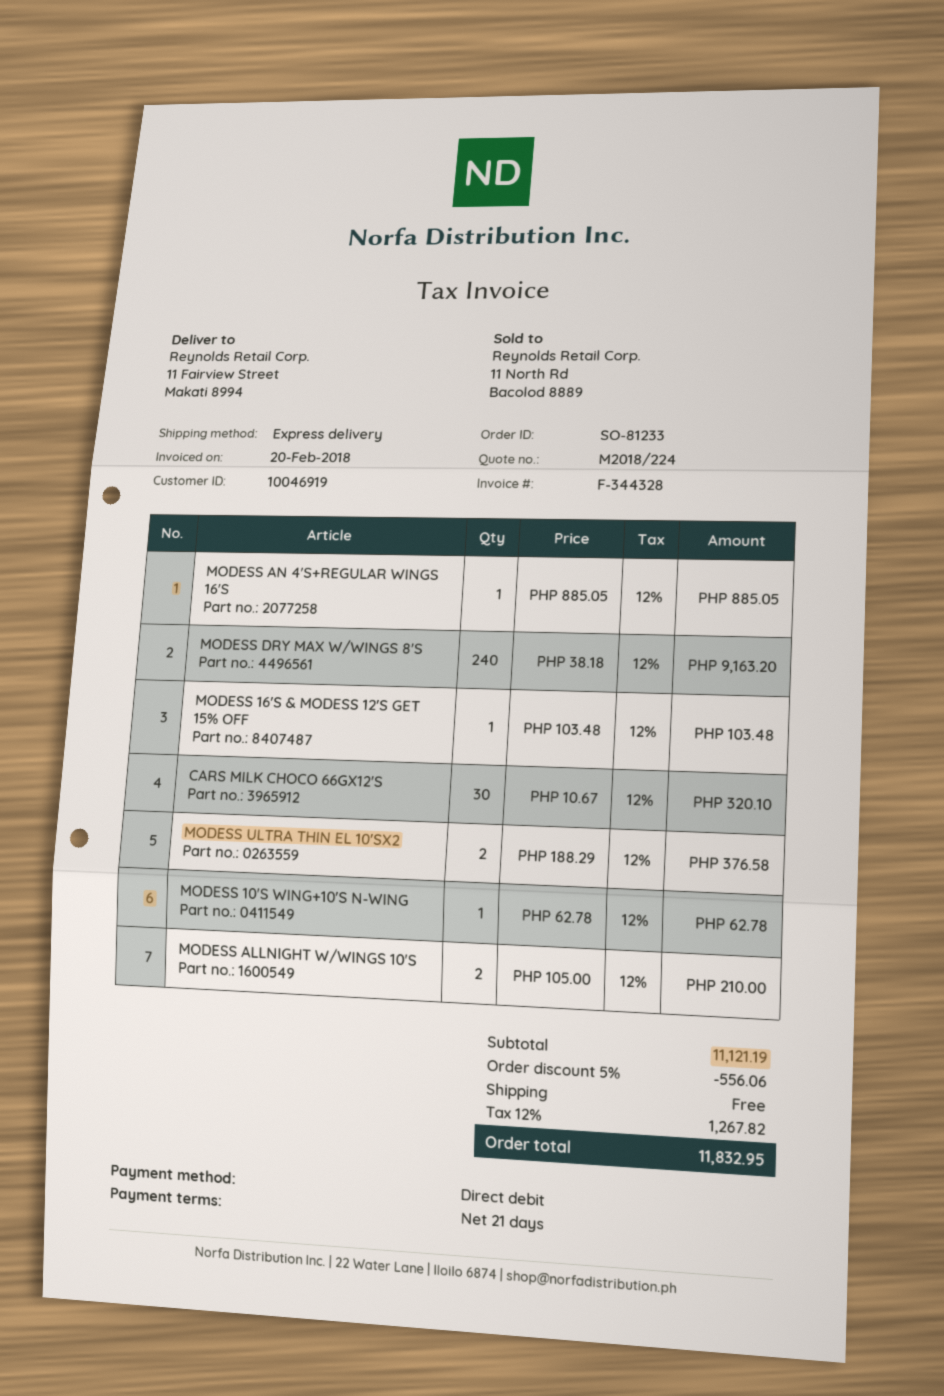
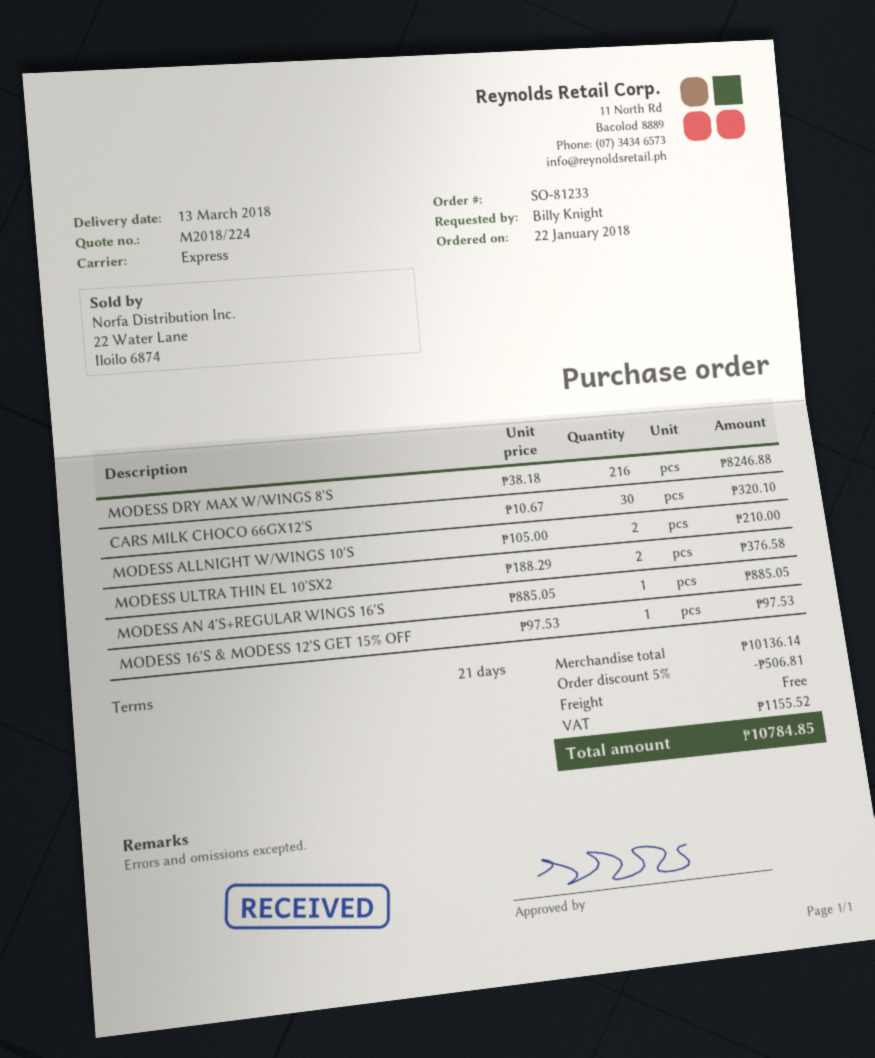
MODESS DRY MAX W/WINGS 8'S: 240 x 38.18 = 9163.20 -> 216 x 38.18 = 8246.88
MODESS 16'S & MODESS 12'S GET 15% OFF: 1 x 103.48 = 103.48 -> 1 x 97.53 = 97.53
MODESS 10'S WING+10'S N-WING: 1 x 62.78 = 62.78 -> none
subtotal: 11121.19 -> 10136.14
discount: 5% = 556.06 -> 5% = 506.81
tax: 1267.82 -> 1155.52
total: 11832.95 -> 10784.85

